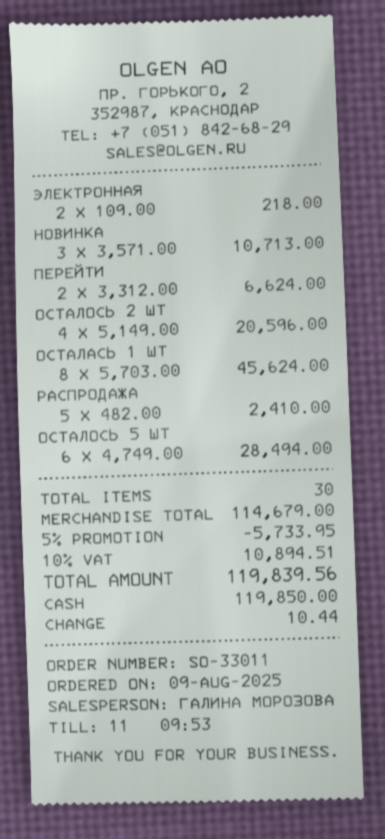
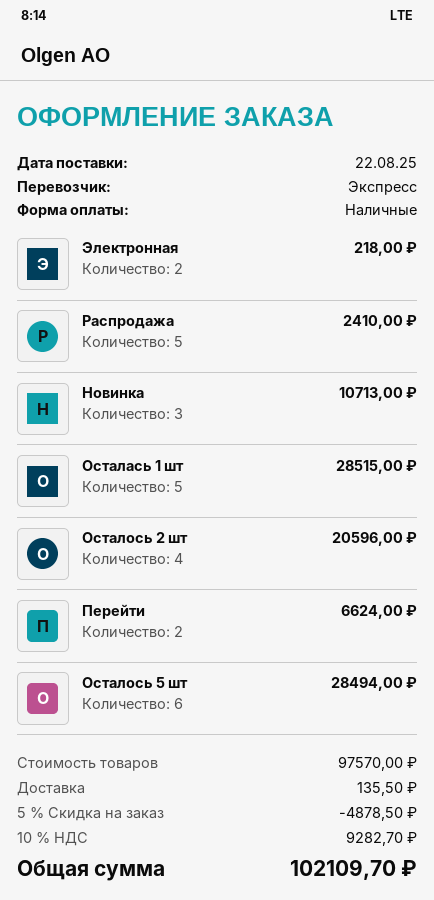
ОСТАЛАСЬ 1 ШТ: 8 for 45624.00 -> 5 for 28515.00
subtotal: 114679.00 -> 97570.00
discount: 5% = 5733.95 -> 5% = 4878.50
shipping: none -> 135.50
tax: 10% = 10894.51 -> 10% = 9282.70
total: 119839.56 -> 102109.70

